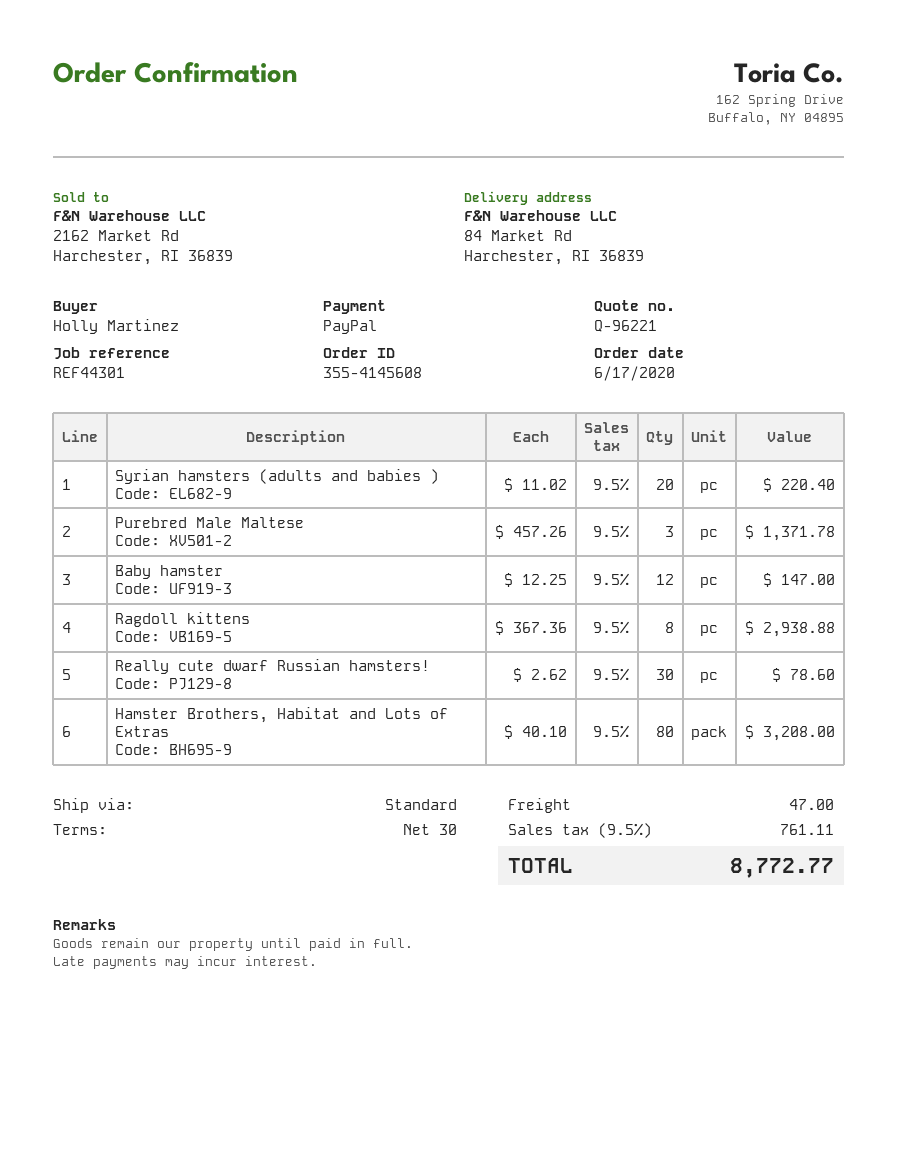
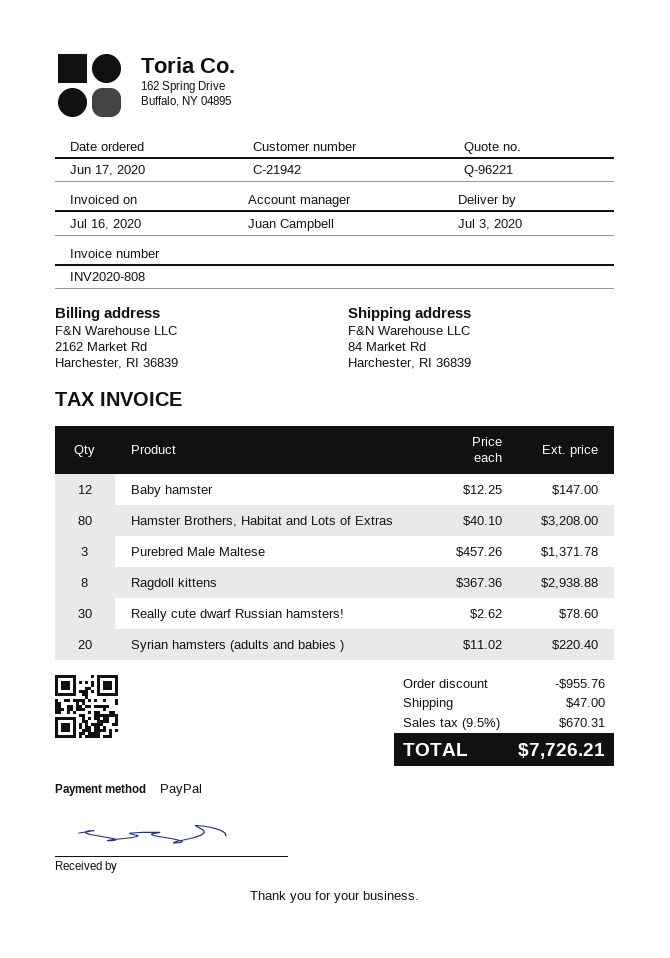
discount: none -> 955.76
tax: 9.5% = 761.11 -> 9.5% = 670.31
total: 8772.77 -> 7726.21

